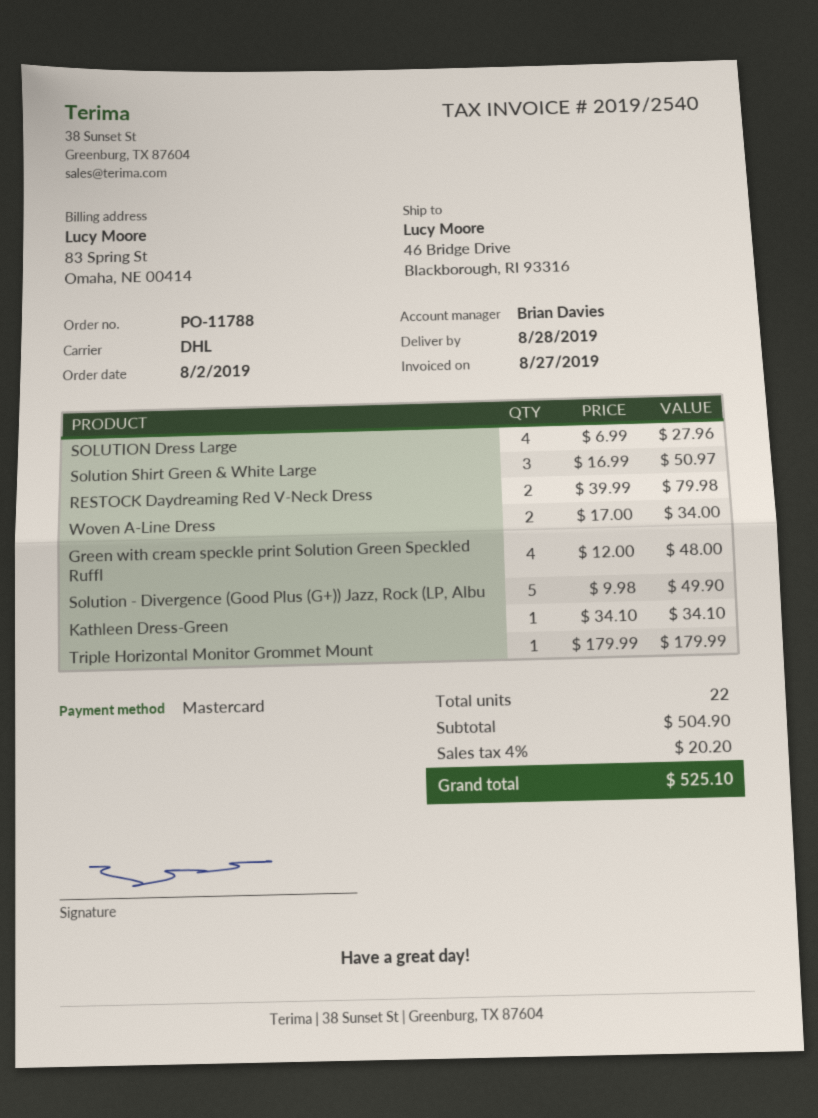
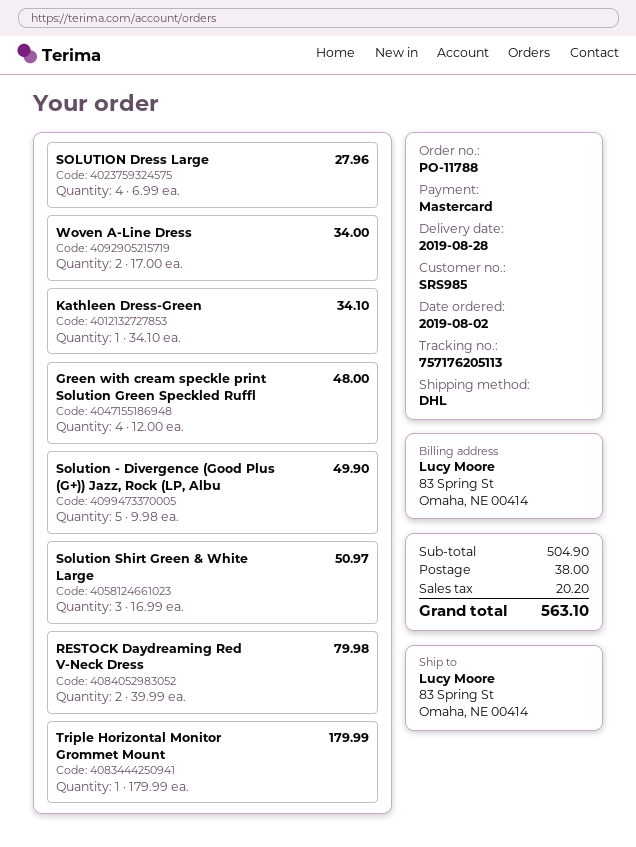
ship to: 46 Bridge Drive, Blackborough, RI 93316 -> 83 Spring St, Omaha, NE 00414
shipping: none -> 38.00
total: 525.10 -> 563.10

